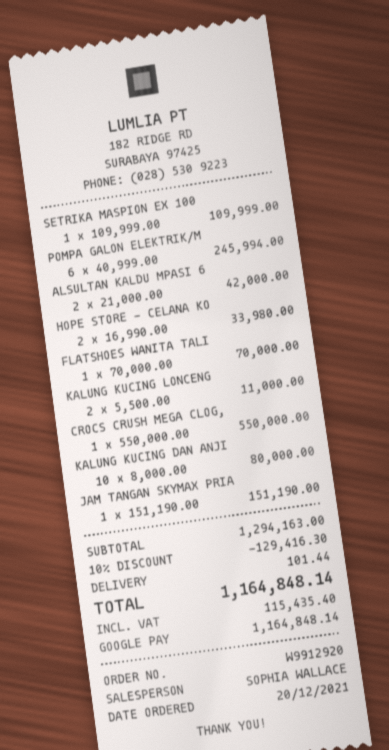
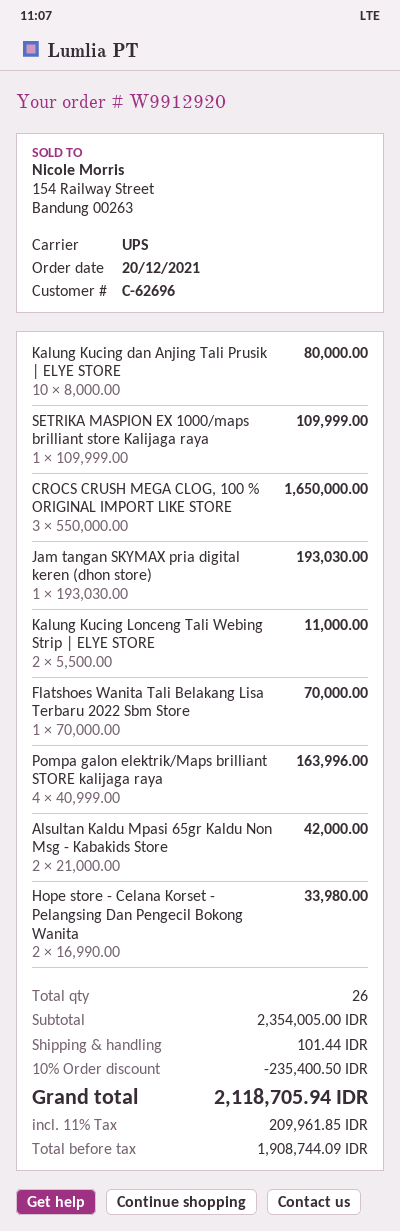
POMPA GALON ELEKTRIK/M: 6 x 40999.00 = 245994.00 -> 4 x 40999.00 = 163996.00
CROCS CRUSH MEGA CLOG,: 1 x 550000.00 = 550000.00 -> 3 x 550000.00 = 1650000.00
JAM TANGAN SKYMAX PRIA: 1 x 151190.00 = 151190.00 -> 1 x 193030.00 = 193030.00
subtotal: 1294163.00 -> 2354005.00
discount: 10% = 129416.30 -> 10% = 235400.50
tax: 115435.40 -> 209961.85
total: 1164848.14 -> 2118705.94

